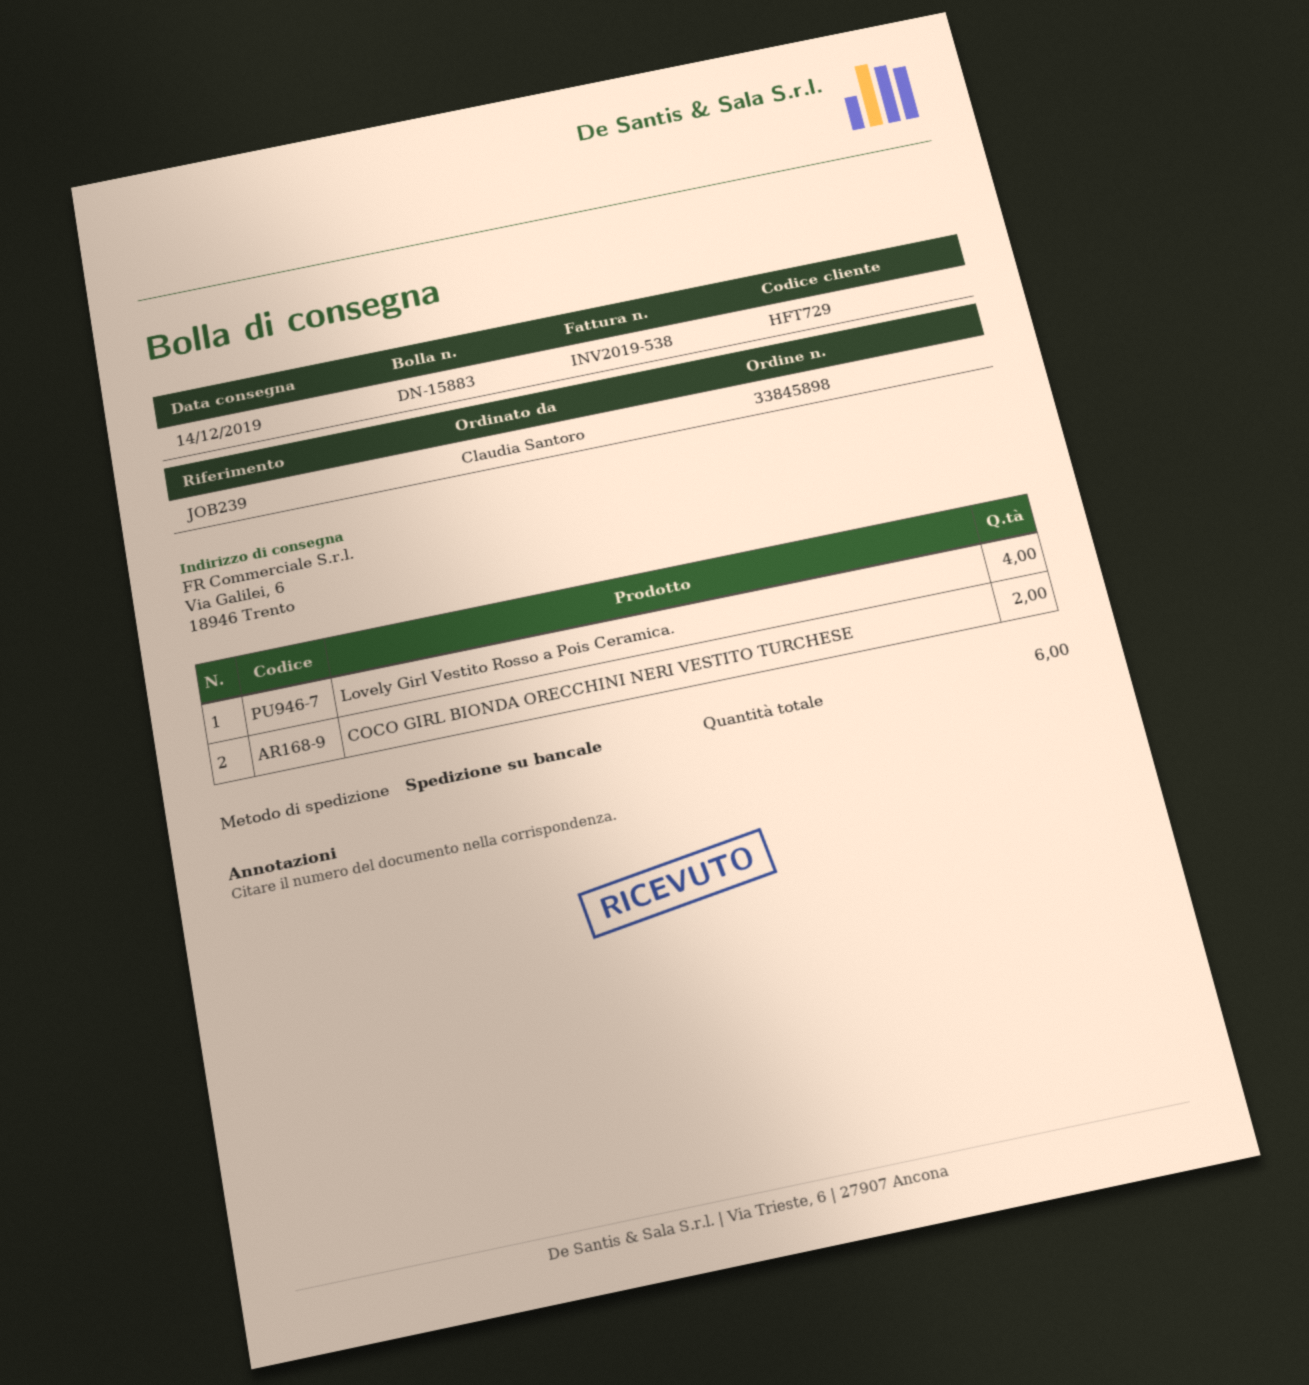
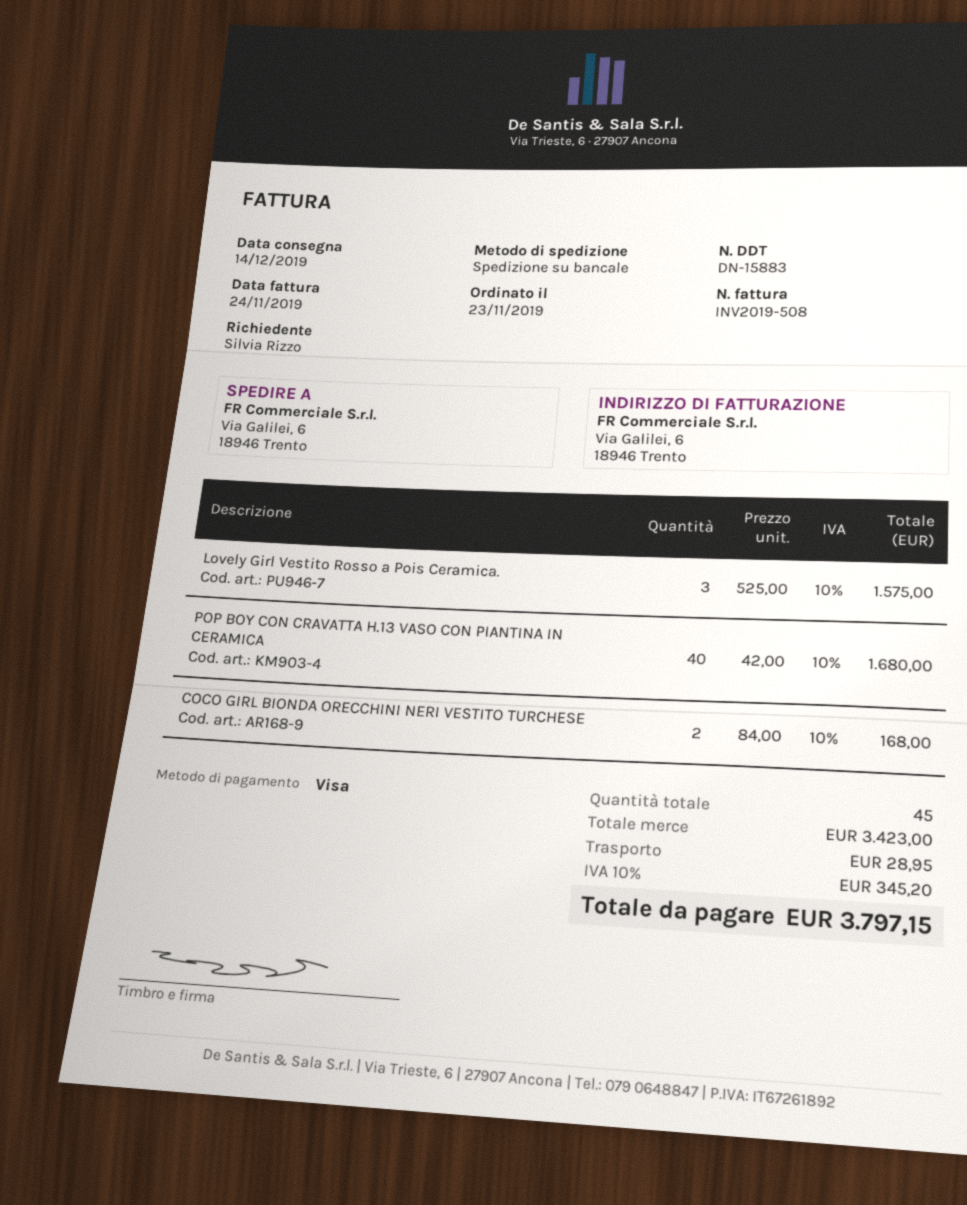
invoice number: INV2019-538 -> INV2019-508
ordered by: Claudia Santoro -> Silvia Rizzo
Lovely Girl Vestito Rosso a Pois Ceramica.: 4 -> 3
POP BOY CON CRAVATTA H.13 VASO CON PIANTINA IN CERAMICA: none -> 40
total quantity: 6 -> 45

